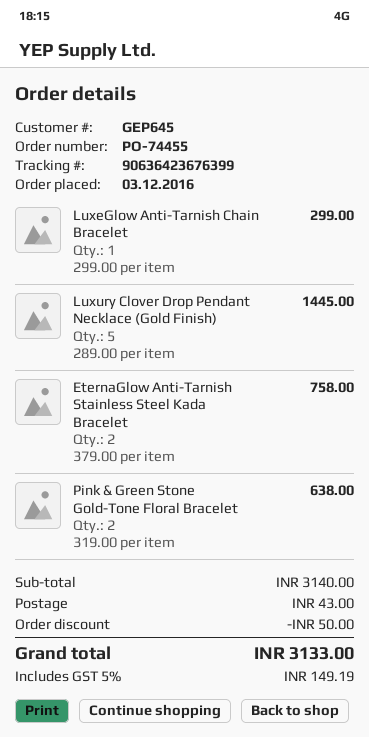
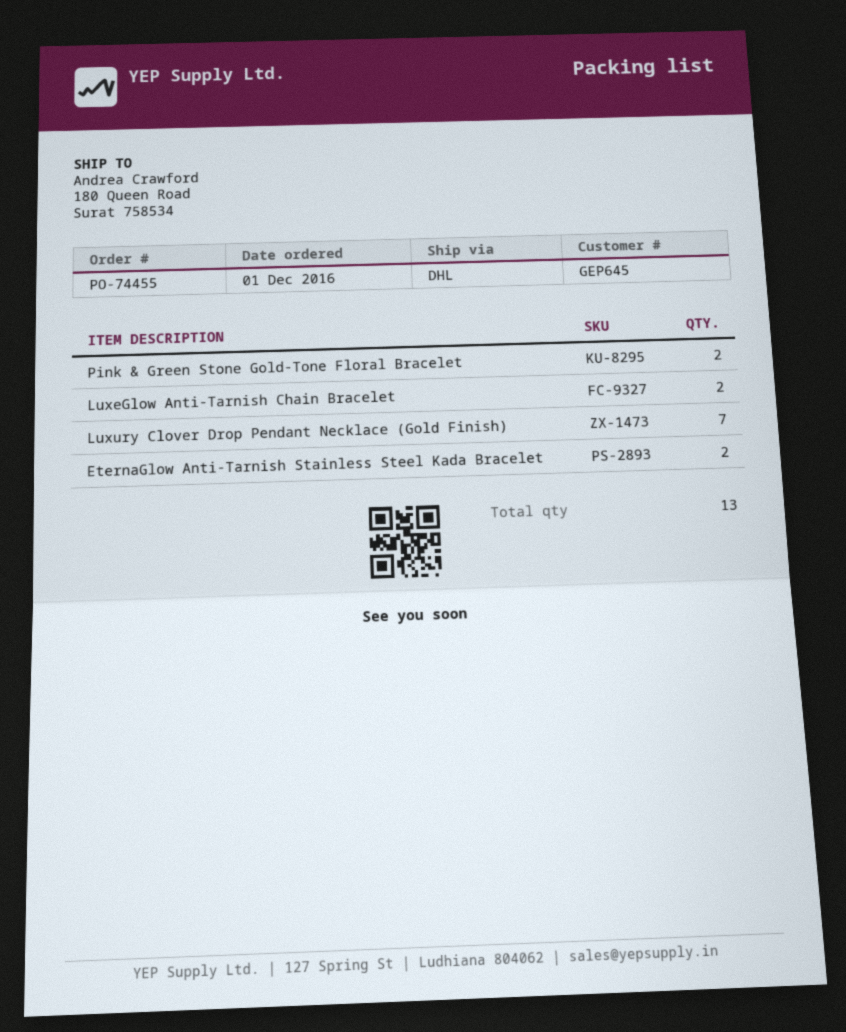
order date: 2016-12-03 -> 2016-12-01
LuxeGlow Anti-Tarnish Chain Bracelet: 1 -> 2
Luxury Clover Drop Pendant Necklace (Gold Finish): 5 -> 7

